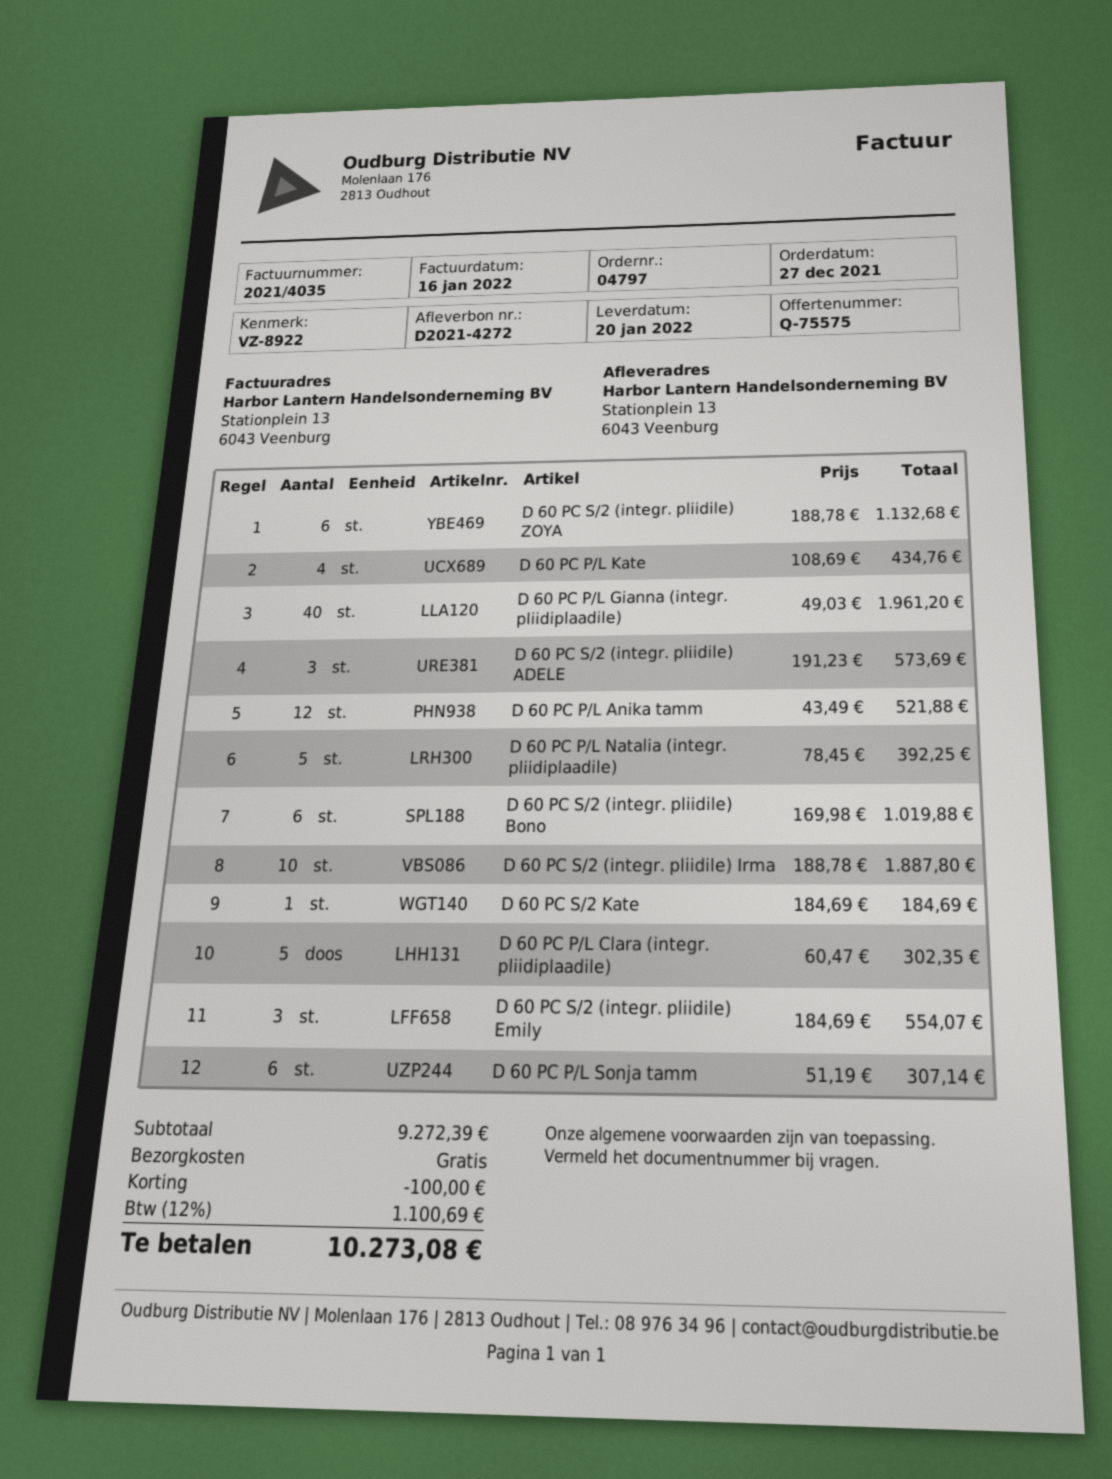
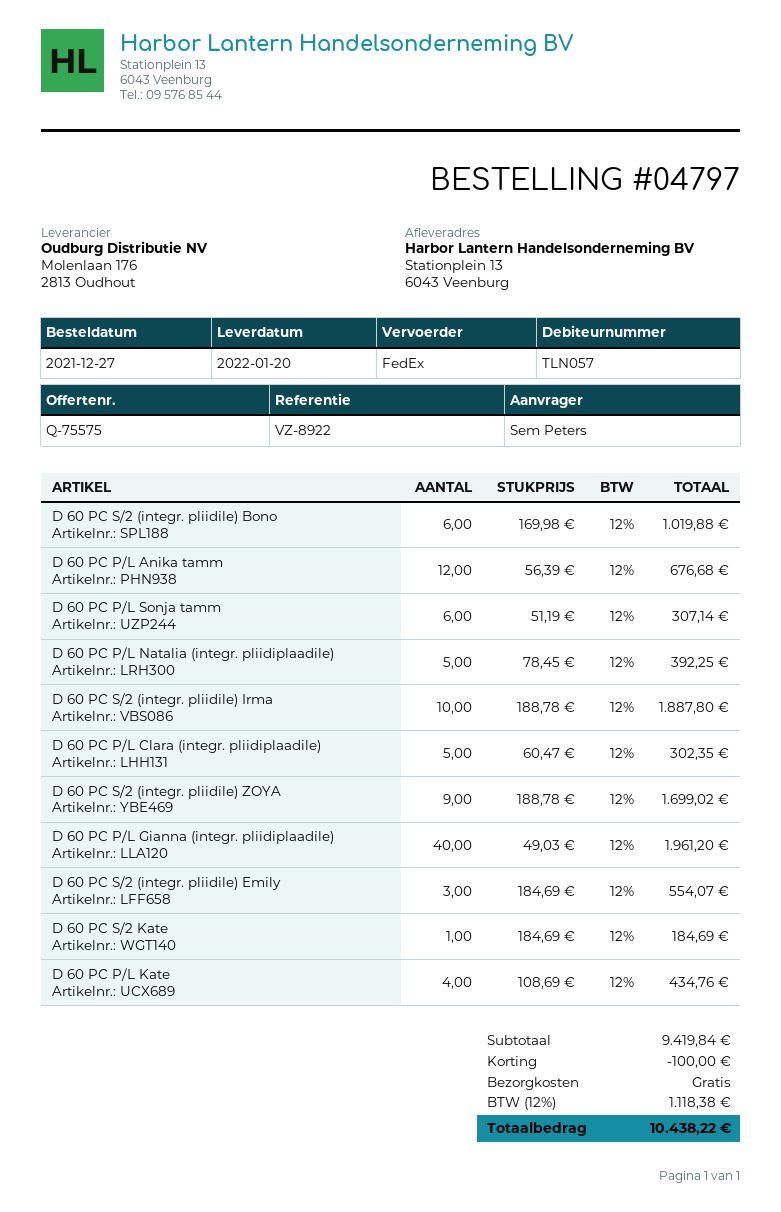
D 60 PC S/2 (integr. pliidile) ZOYA: 6 x 188.78 = 1132.68 -> 9 x 188.78 = 1699.02
D 60 PC S/2 (integr. pliidile) ADELE: 3 x 191.23 = 573.69 -> none
D 60 PC P/L Anika tamm: 12 x 43.49 = 521.88 -> 12 x 56.39 = 676.68
subtotal: 9272.39 -> 9419.84
tax: 12% = 1100.69 -> 12% = 1118.38
total: 10273.08 -> 10438.22

